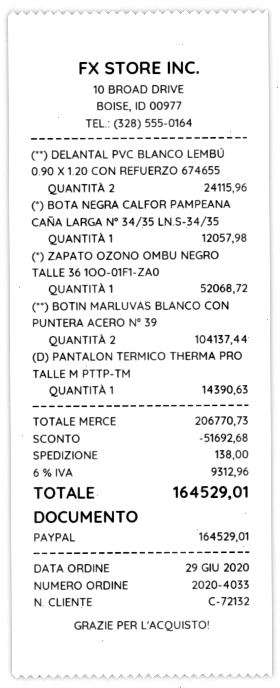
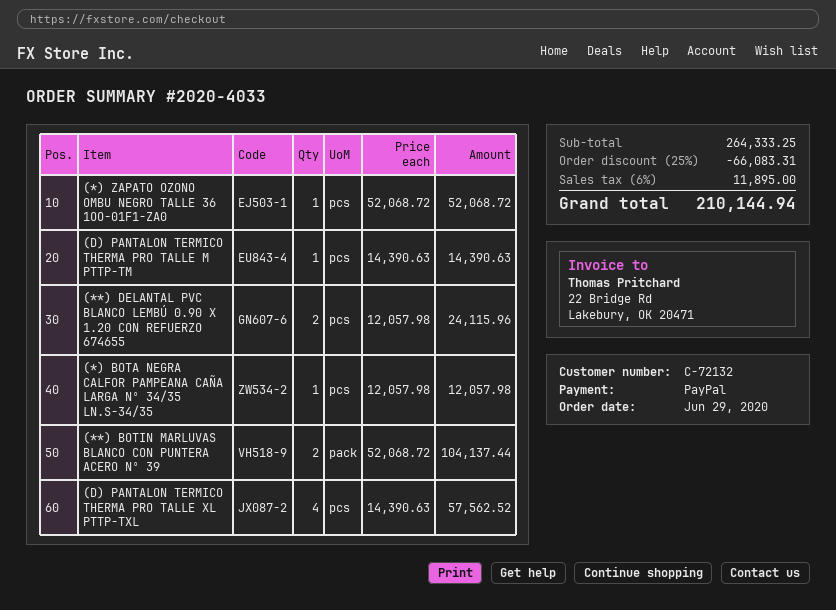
(D) PANTALON TERMICO THERMA PRO TALLE XL PTTP-TXL: none -> 4 for 57562.52
subtotal: 206770.73 -> 264333.25
discount: 51692.68 -> 66083.31
shipping: 138.00 -> none
tax: 6% = 9312.96 -> 6% = 11895.00
total: 164529.01 -> 210144.94

